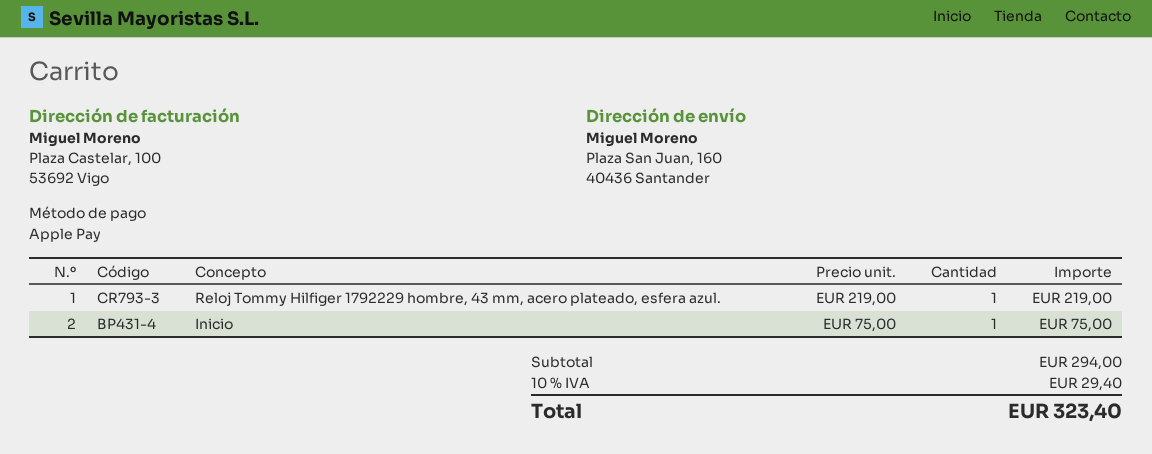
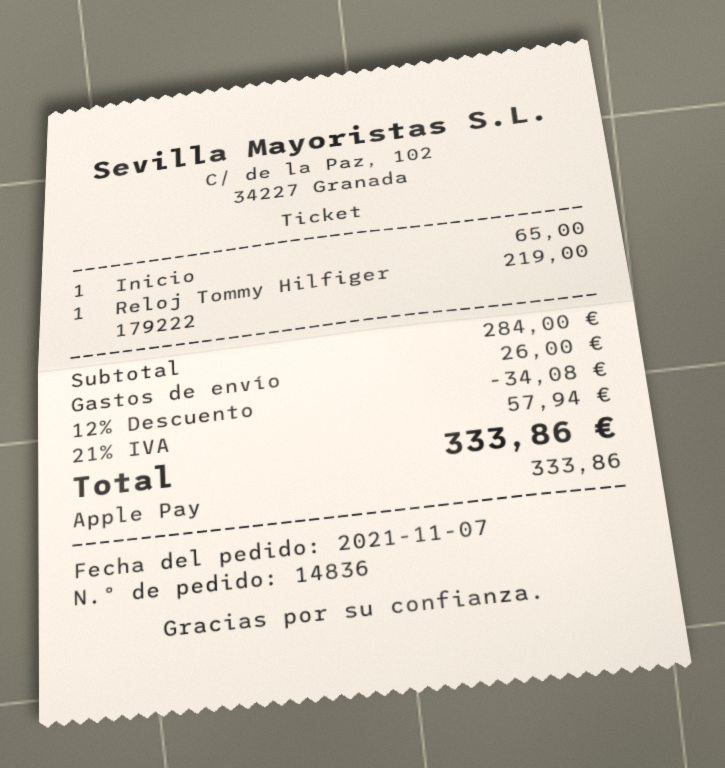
Inicio: 1 for 75.00 -> 1 for 65.00
subtotal: 294.00 -> 284.00
discount: none -> 12% = 34.08
shipping: none -> 26.00
tax: 10% = 29.40 -> 21% = 57.94
total: 323.40 -> 333.86

